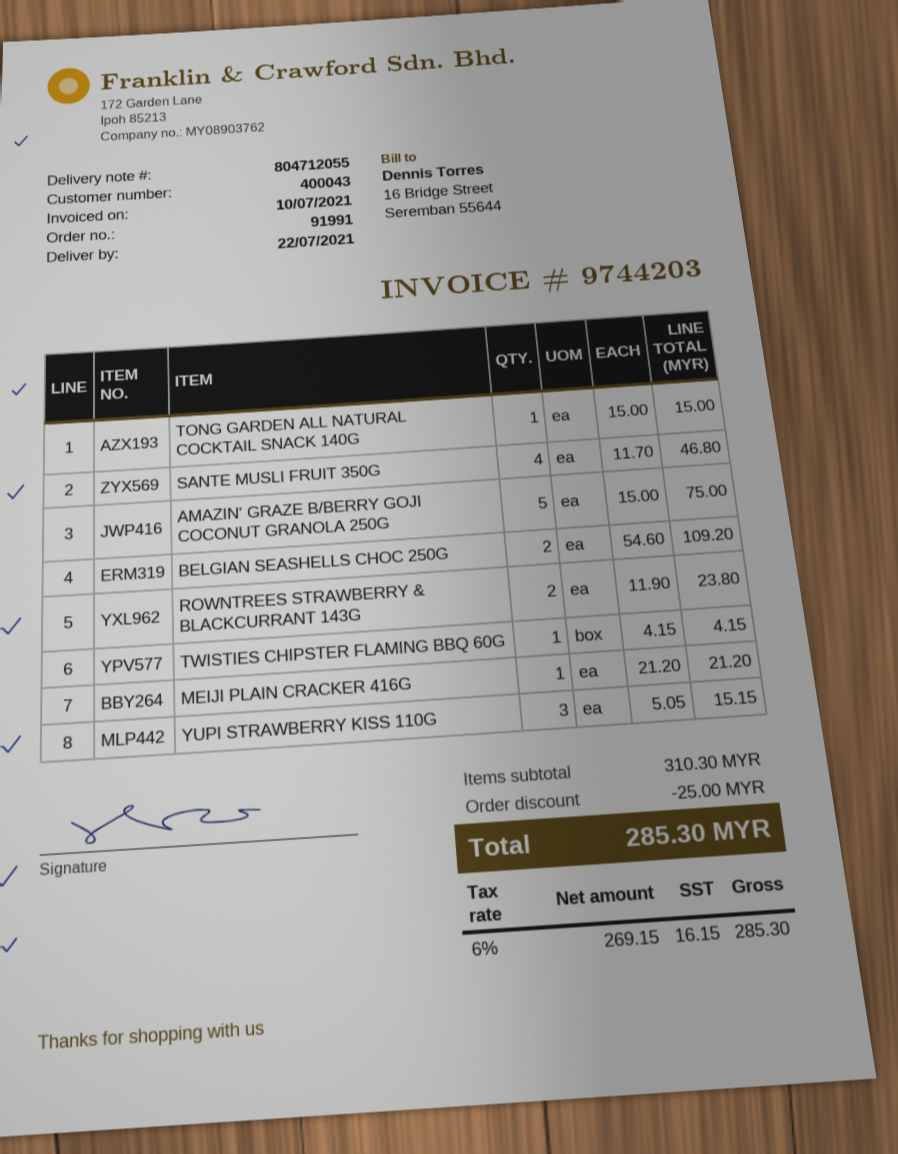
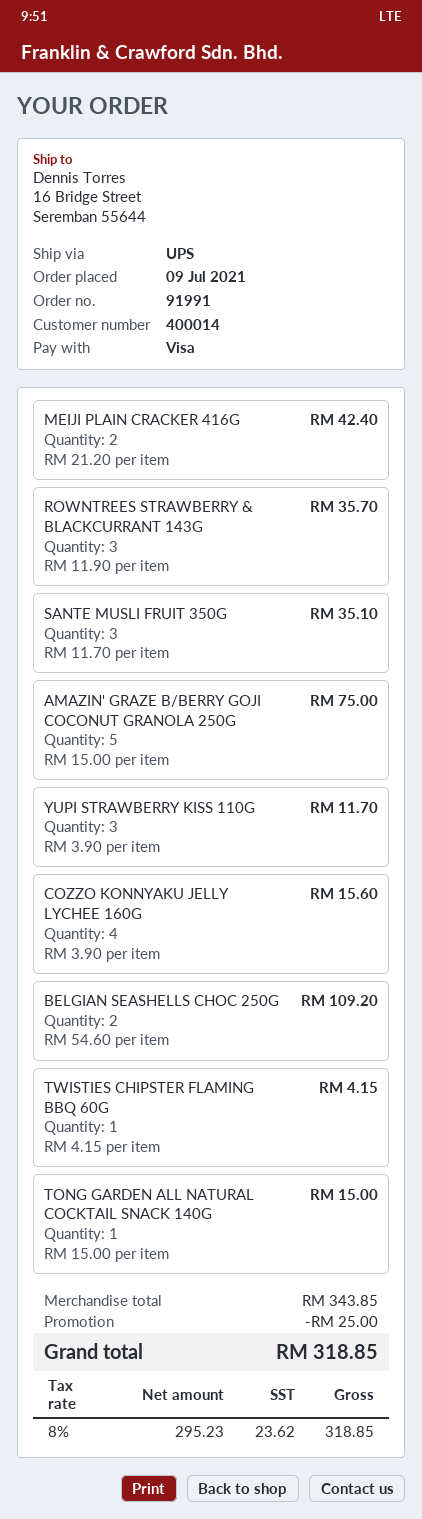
customer number: 400043 -> 400014
SANTE MUSLI FRUIT 350G: 4 x 11.70 = 46.80 -> 3 x 11.70 = 35.10
ROWNTREES STRAWBERRY & BLACKCURRANT 143G: 2 x 11.90 = 23.80 -> 3 x 11.90 = 35.70
MEIJI PLAIN CRACKER 416G: 1 x 21.20 = 21.20 -> 2 x 21.20 = 42.40
YUPI STRAWBERRY KISS 110G: 3 x 5.05 = 15.15 -> 3 x 3.90 = 11.70
COZZO KONNYAKU JELLY LYCHEE 160G: none -> 4 x 3.90 = 15.60
subtotal: 310.30 -> 343.85
net: 269.15 -> 295.23
tax: 6% = 16.15 -> 8% = 23.62
total: 285.30 -> 318.85

